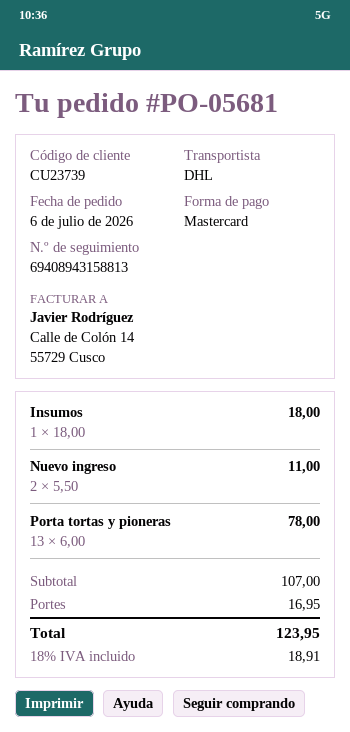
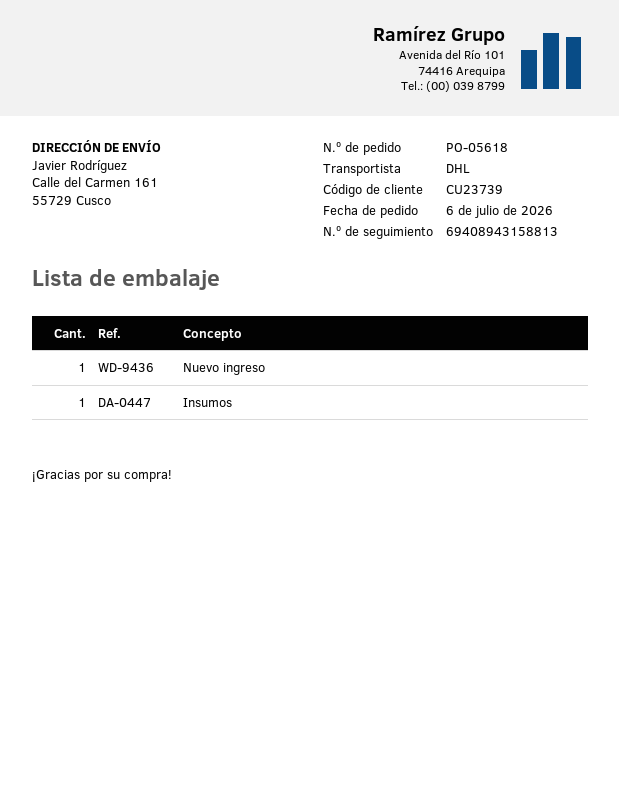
order number: PO-05681 -> PO-05618
Nuevo ingreso: 2 -> 1
Porta tortas y pioneras: 13 -> none

